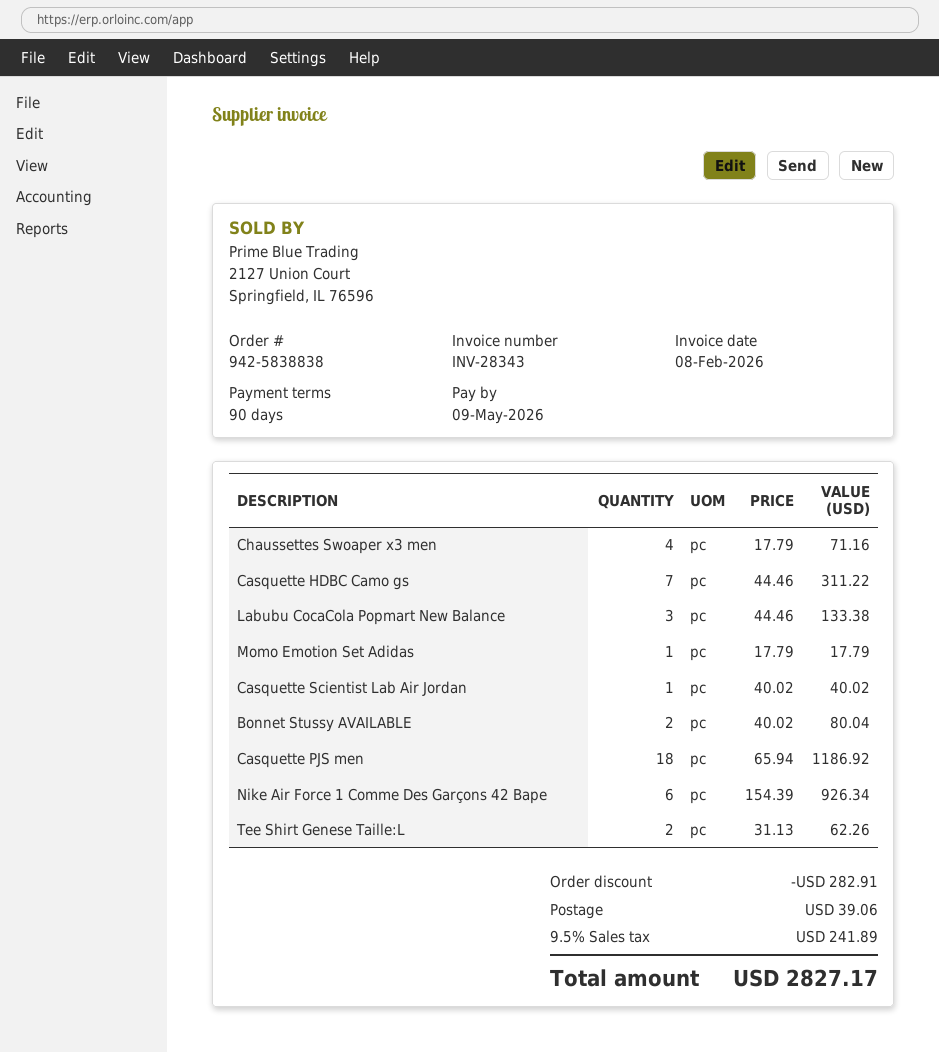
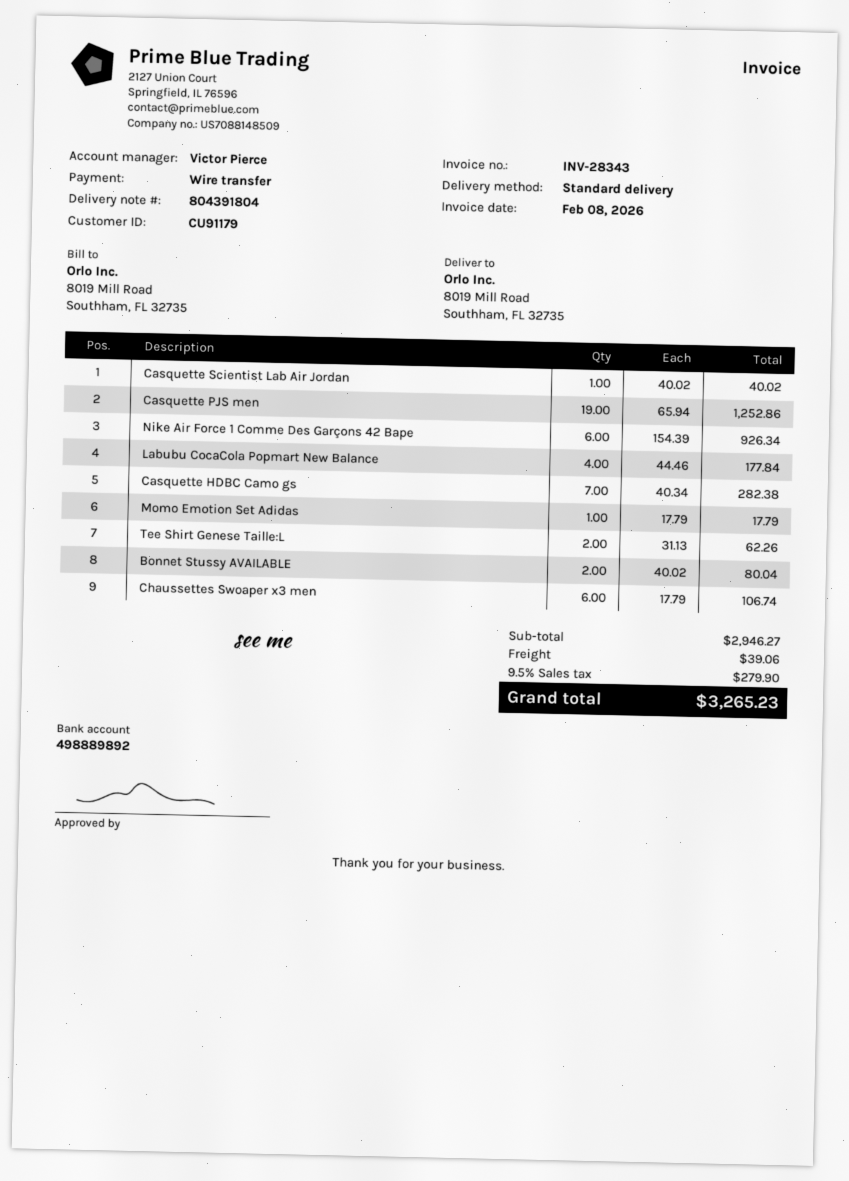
Chaussettes Swoaper x3 men: 4 x 17.79 = 71.16 -> 6 x 17.79 = 106.74
Casquette HDBC Camo gs: 7 x 44.46 = 311.22 -> 7 x 40.34 = 282.38
Labubu CocaCola Popmart New Balance: 3 x 44.46 = 133.38 -> 4 x 44.46 = 177.84
Casquette PJS men: 18 x 65.94 = 1186.92 -> 19 x 65.94 = 1252.86
discount: 282.91 -> none
tax: 9.5% = 241.89 -> 9.5% = 279.90
total: 2827.17 -> 3265.23

